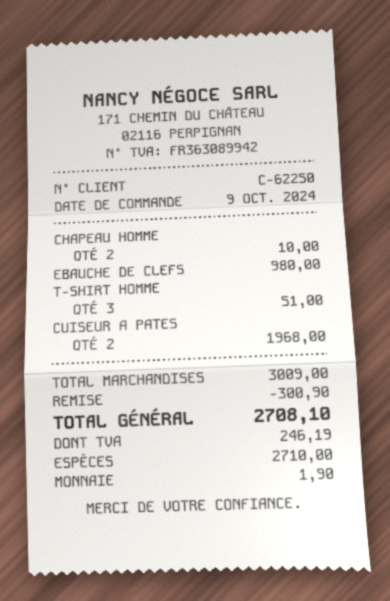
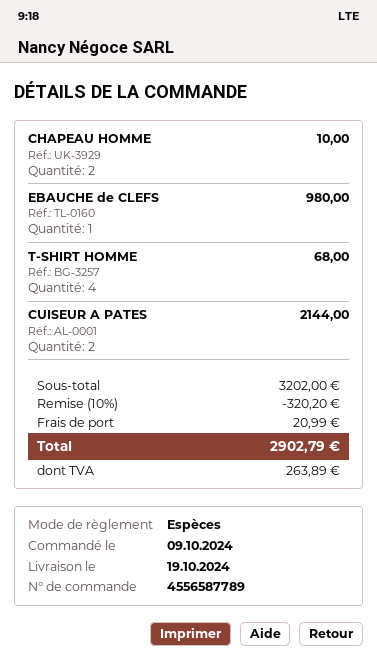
T-SHIRT HOMME: 3 for 51.00 -> 4 for 68.00
CUISEUR A PATES: 2 for 1968.00 -> 2 for 2144.00
subtotal: 3009.00 -> 3202.00
discount: 300.90 -> 320.20
shipping: none -> 20.99
tax: 246.19 -> 263.89
total: 2708.10 -> 2902.79

